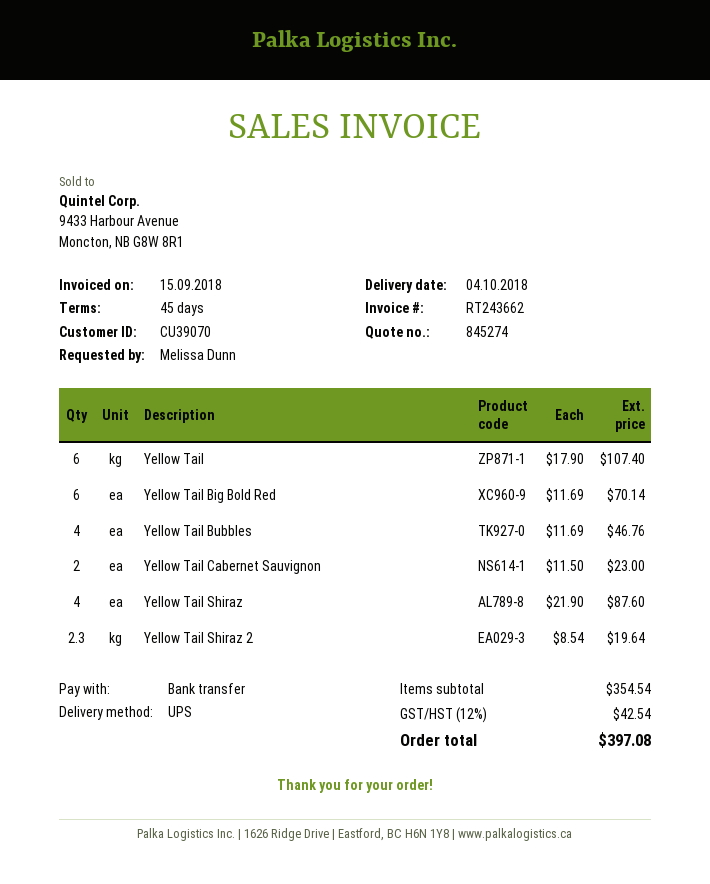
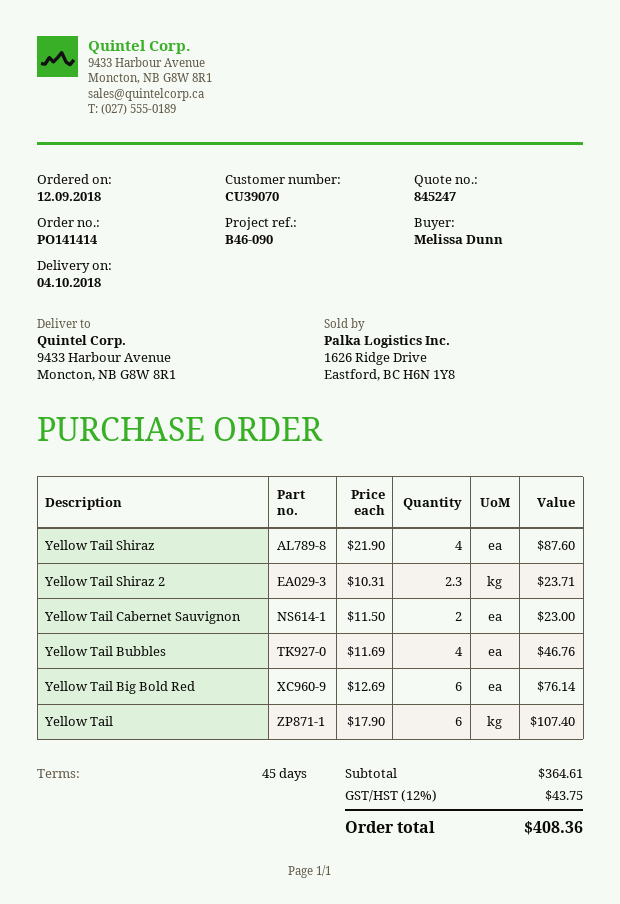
quote number: 845274 -> 845247
Yellow Tail Big Bold Red: 6 x 11.69 = 70.14 -> 6 x 12.69 = 76.14
Yellow Tail Shiraz 2: 2.3 x 8.54 = 19.64 -> 2.3 x 10.31 = 23.71
subtotal: 354.54 -> 364.61
tax: 12% = 42.54 -> 12% = 43.75
total: 397.08 -> 408.36

